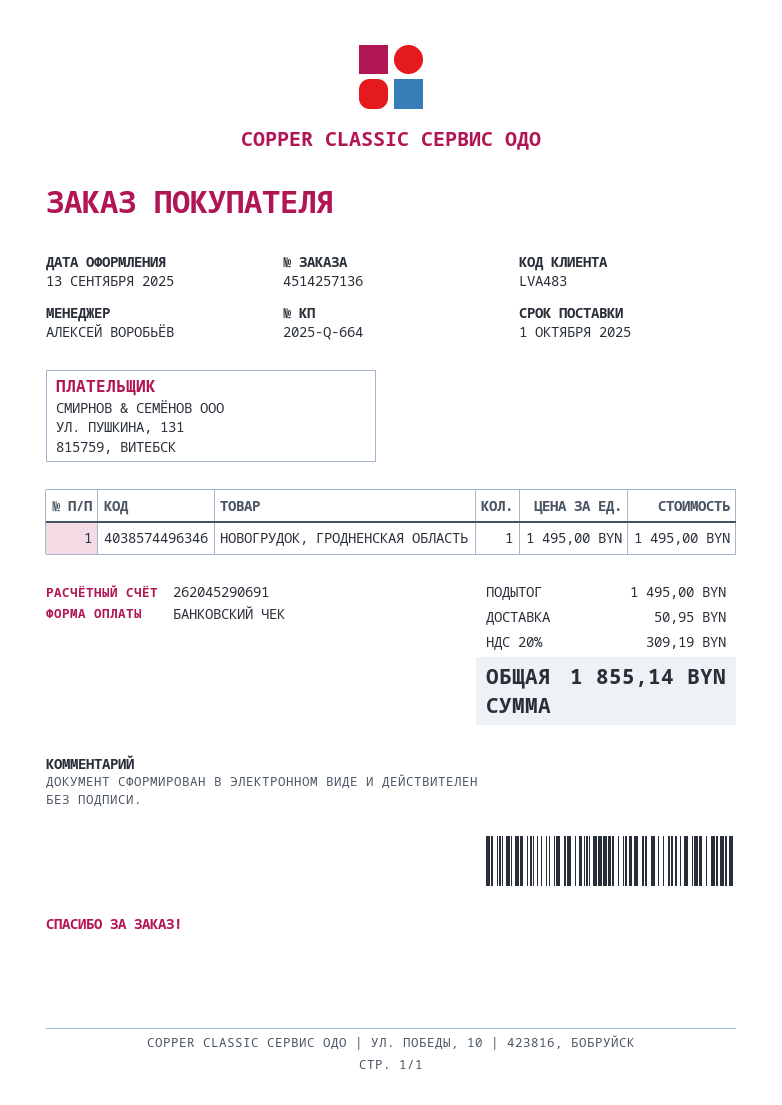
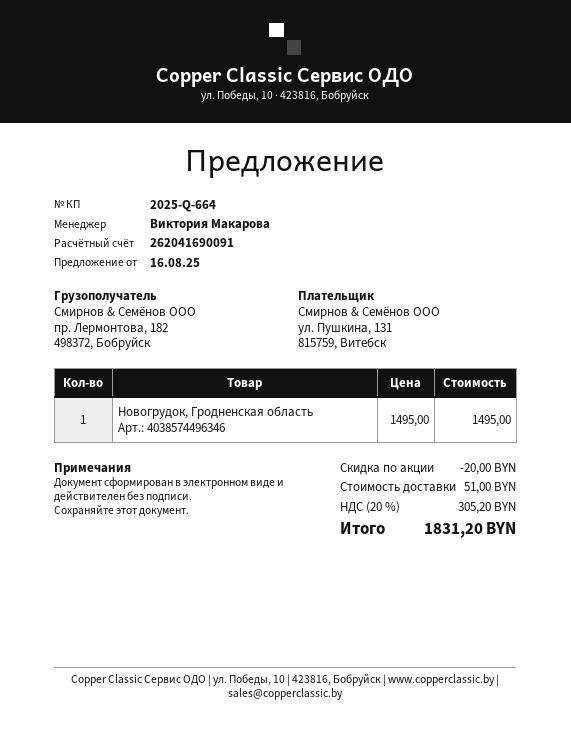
sales rep: АЛЕКСЕЙ ВОРОБЬЁВ -> Виктория Макарова
bank account: 262045290691 -> 262041690091
discount: none -> 20.00
shipping: 50.95 -> 51.00
tax: 20% = 309.19 -> 20% = 305.20
total: 1855.14 -> 1831.20

